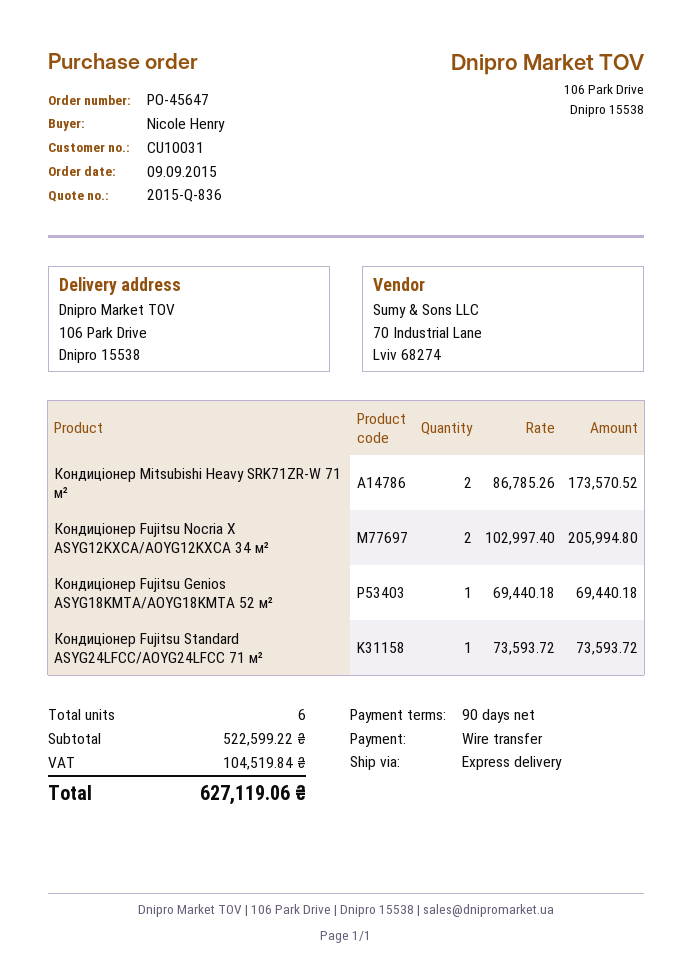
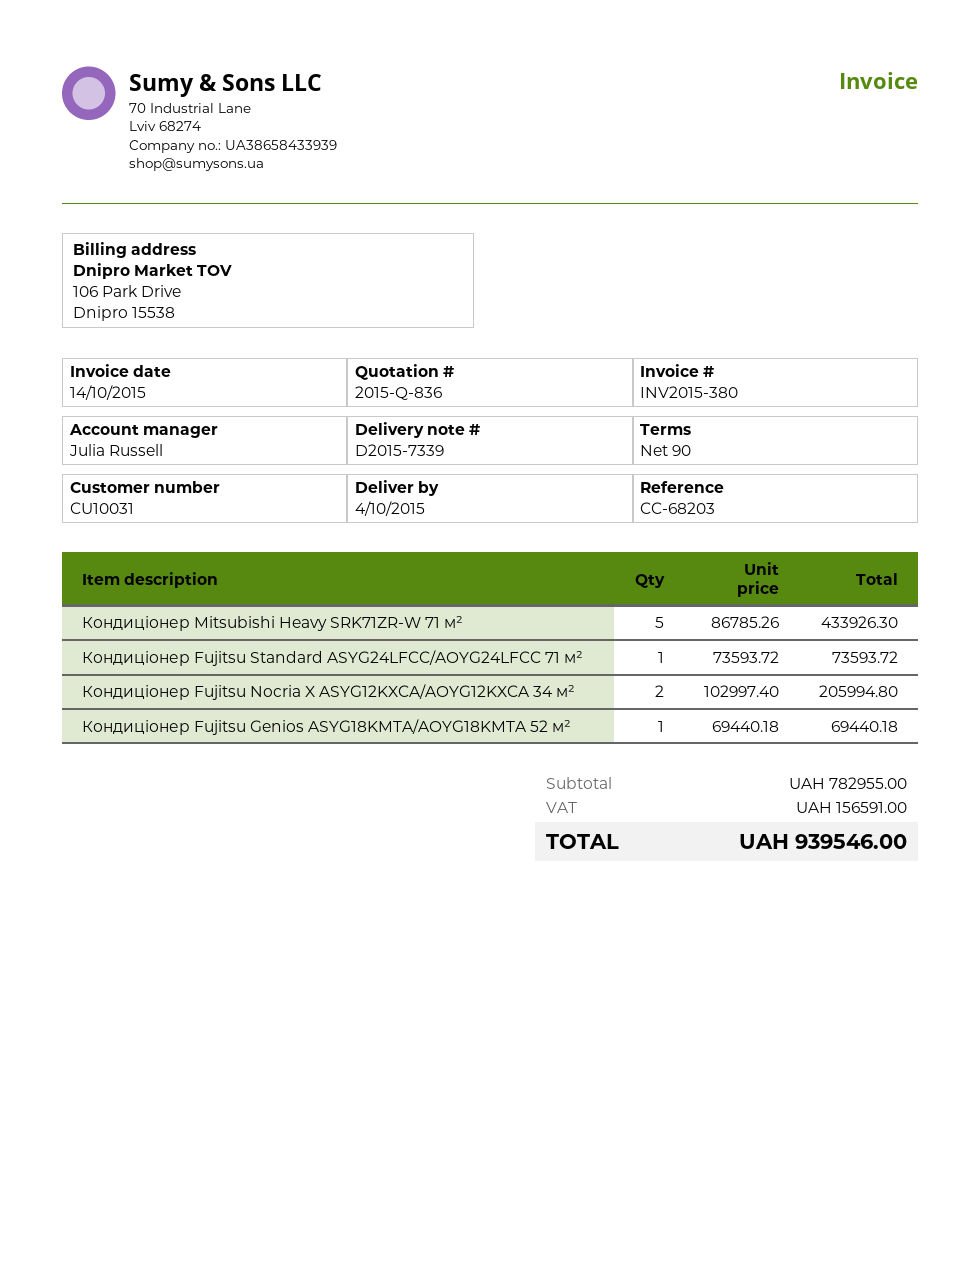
Кондиціонер Mitsubishi Heavy SRK71ZR-W 71 м²: 2 x 86785.26 = 173570.52 -> 5 x 86785.26 = 433926.30
subtotal: 522599.22 -> 782955.00
tax: 104519.84 -> 156591.00
total: 627119.06 -> 939546.00

